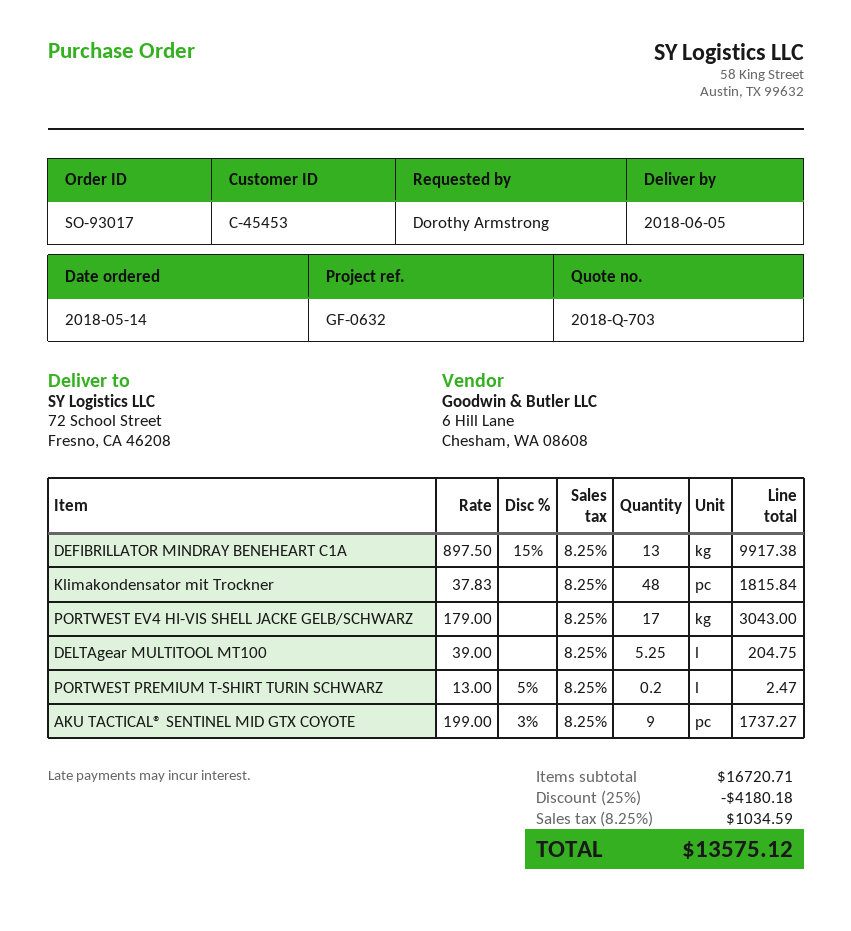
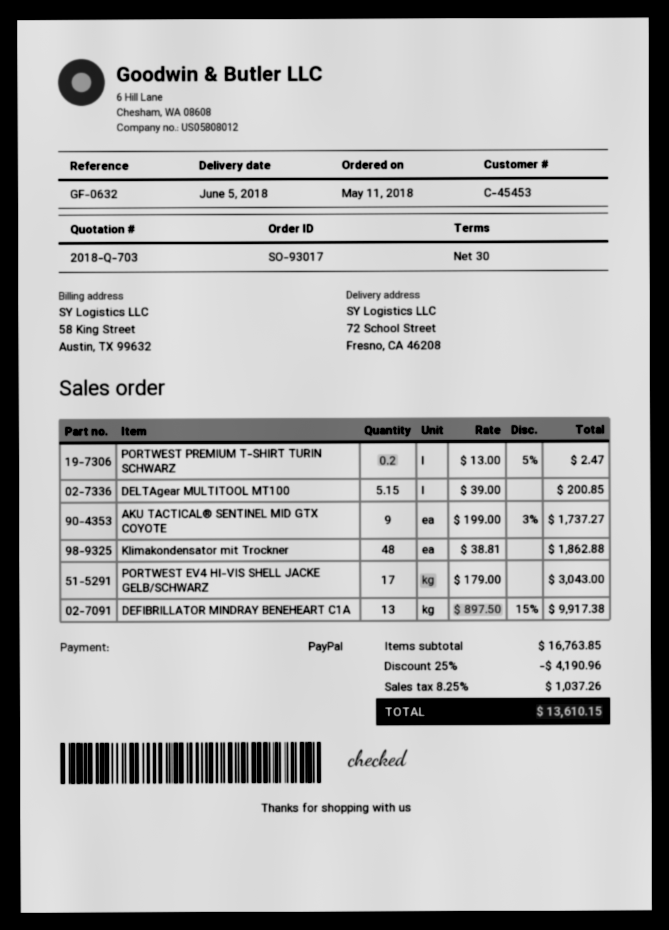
order date: 2018-05-14 -> 2018-05-11
Klimakondensator mit Trockner: 48 x 37.83 = 1815.84 -> 48 x 38.81 = 1862.88
DELTAgear MULTITOOL MT100: 5.25 x 39.00 = 204.75 -> 5.15 x 39.00 = 200.85
subtotal: 16720.71 -> 16763.85
discount: 25% = 4180.18 -> 25% = 4190.96
tax: 8.25% = 1034.59 -> 8.25% = 1037.26
total: 13575.12 -> 13610.15

